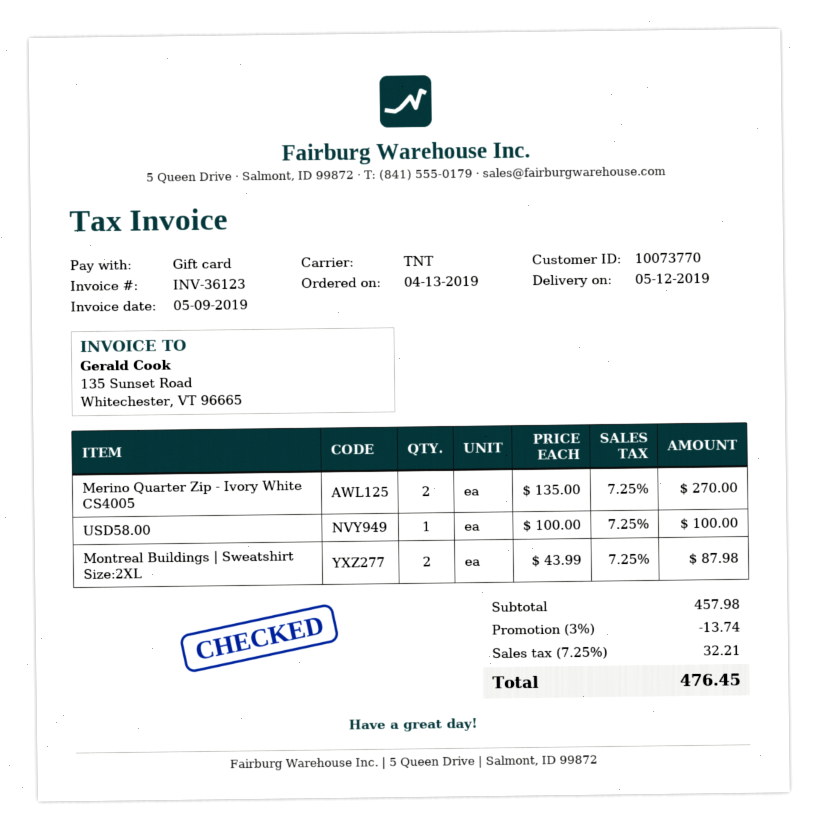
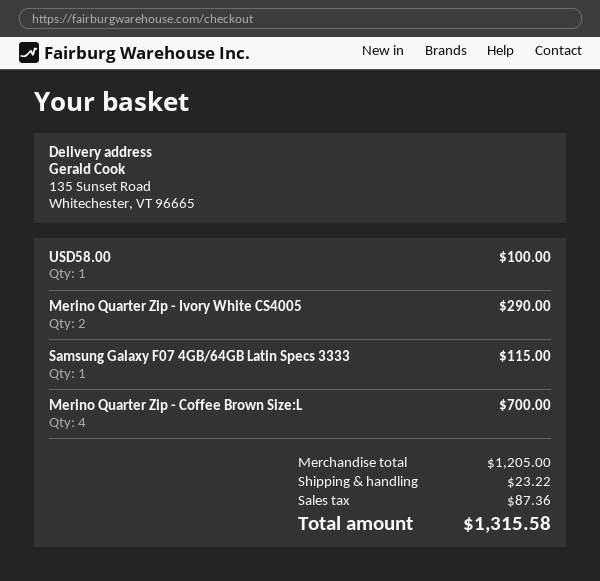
Merino Quarter Zip - Ivory White CS4005: 2 for 270.00 -> 2 for 290.00
Montreal Buildings | Sweatshirt Size:2XL: 2 for 87.98 -> none
Samsung Galaxy F07 4GB/64GB Latin Specs 3333: none -> 1 for 115.00
Merino Quarter Zip - Coffee Brown Size:L: none -> 4 for 700.00
subtotal: 457.98 -> 1205.00
discount: 3% = 13.74 -> none
shipping: none -> 23.22
tax: 32.21 -> 87.36
total: 476.45 -> 1315.58

